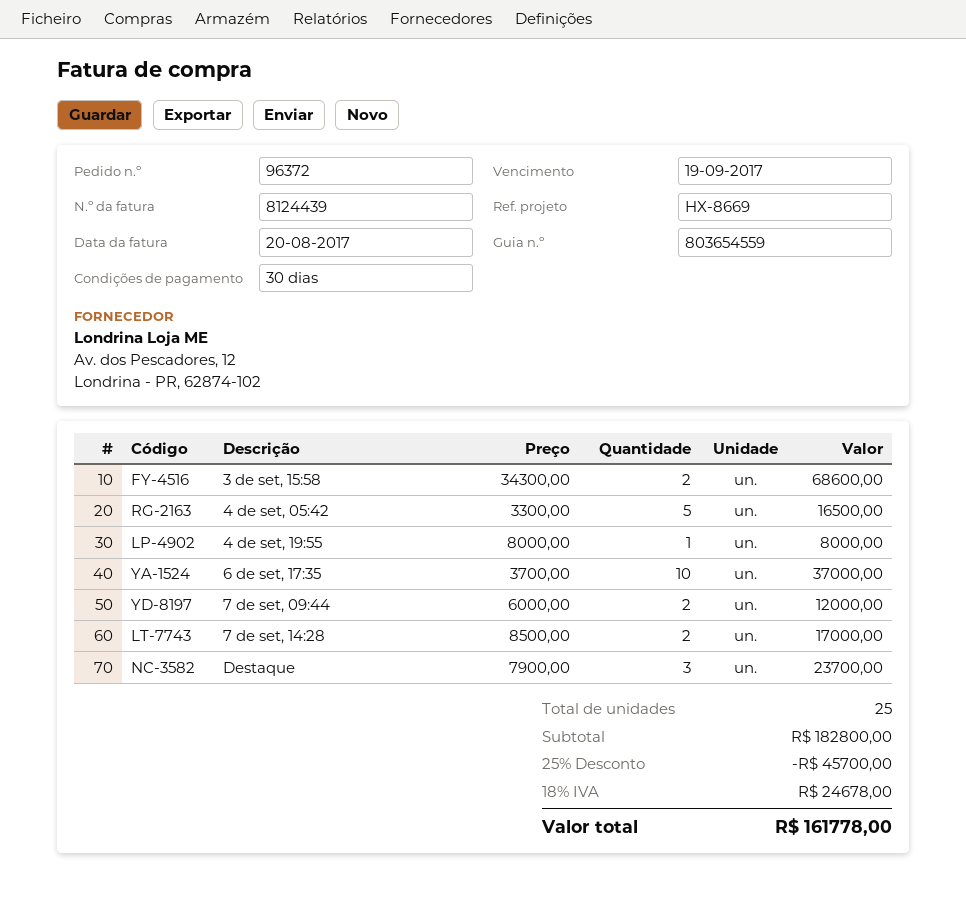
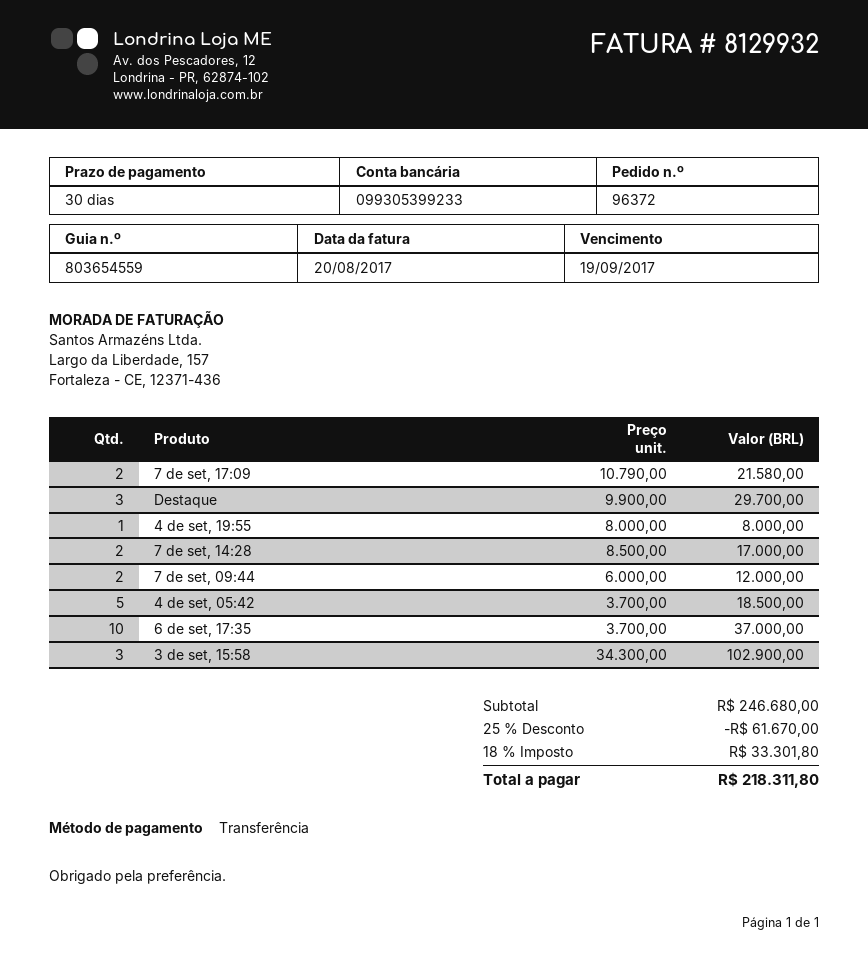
invoice number: 8124439 -> 8129932
3 de set, 15:58: 2 x 34300.00 = 68600.00 -> 3 x 34300.00 = 102900.00
4 de set, 05:42: 5 x 3300.00 = 16500.00 -> 5 x 3700.00 = 18500.00
Destaque: 3 x 7900.00 = 23700.00 -> 3 x 9900.00 = 29700.00
7 de set, 17:09: none -> 2 x 10790.00 = 21580.00
subtotal: 182800.00 -> 246680.00
discount: 25% = 45700.00 -> 25% = 61670.00
tax: 18% = 24678.00 -> 18% = 33301.80
total: 161778.00 -> 218311.80

